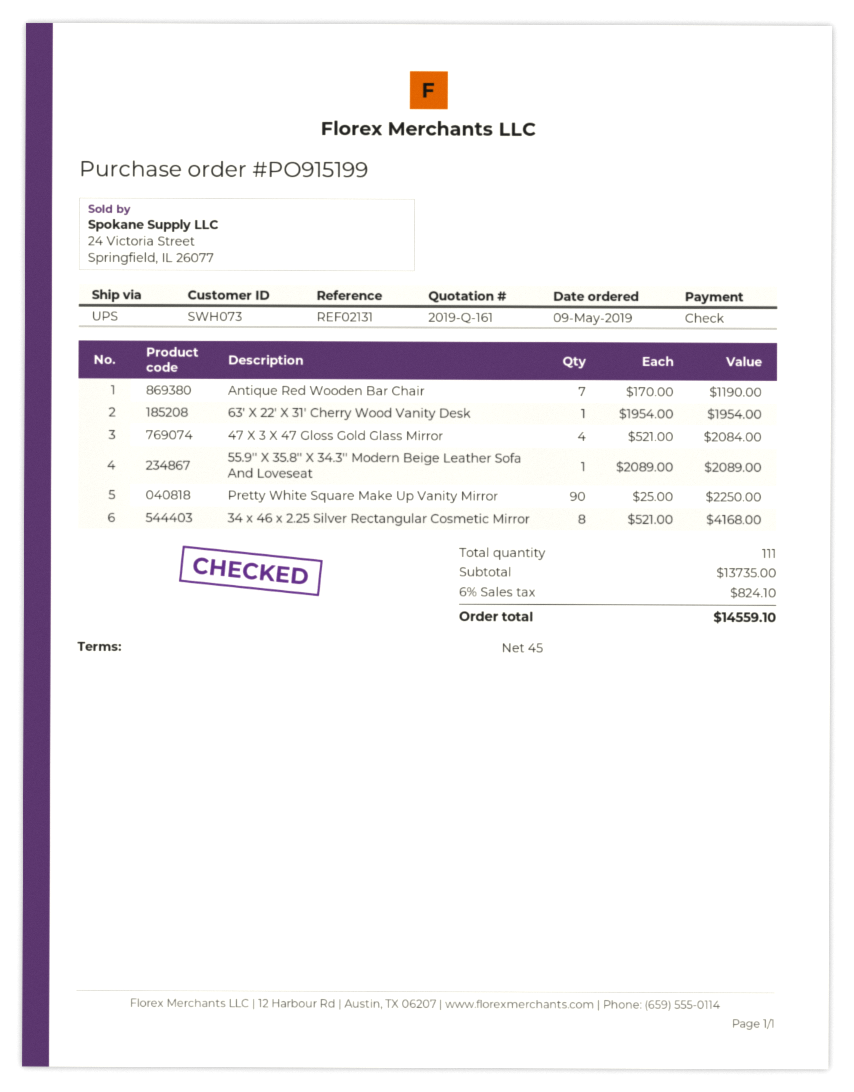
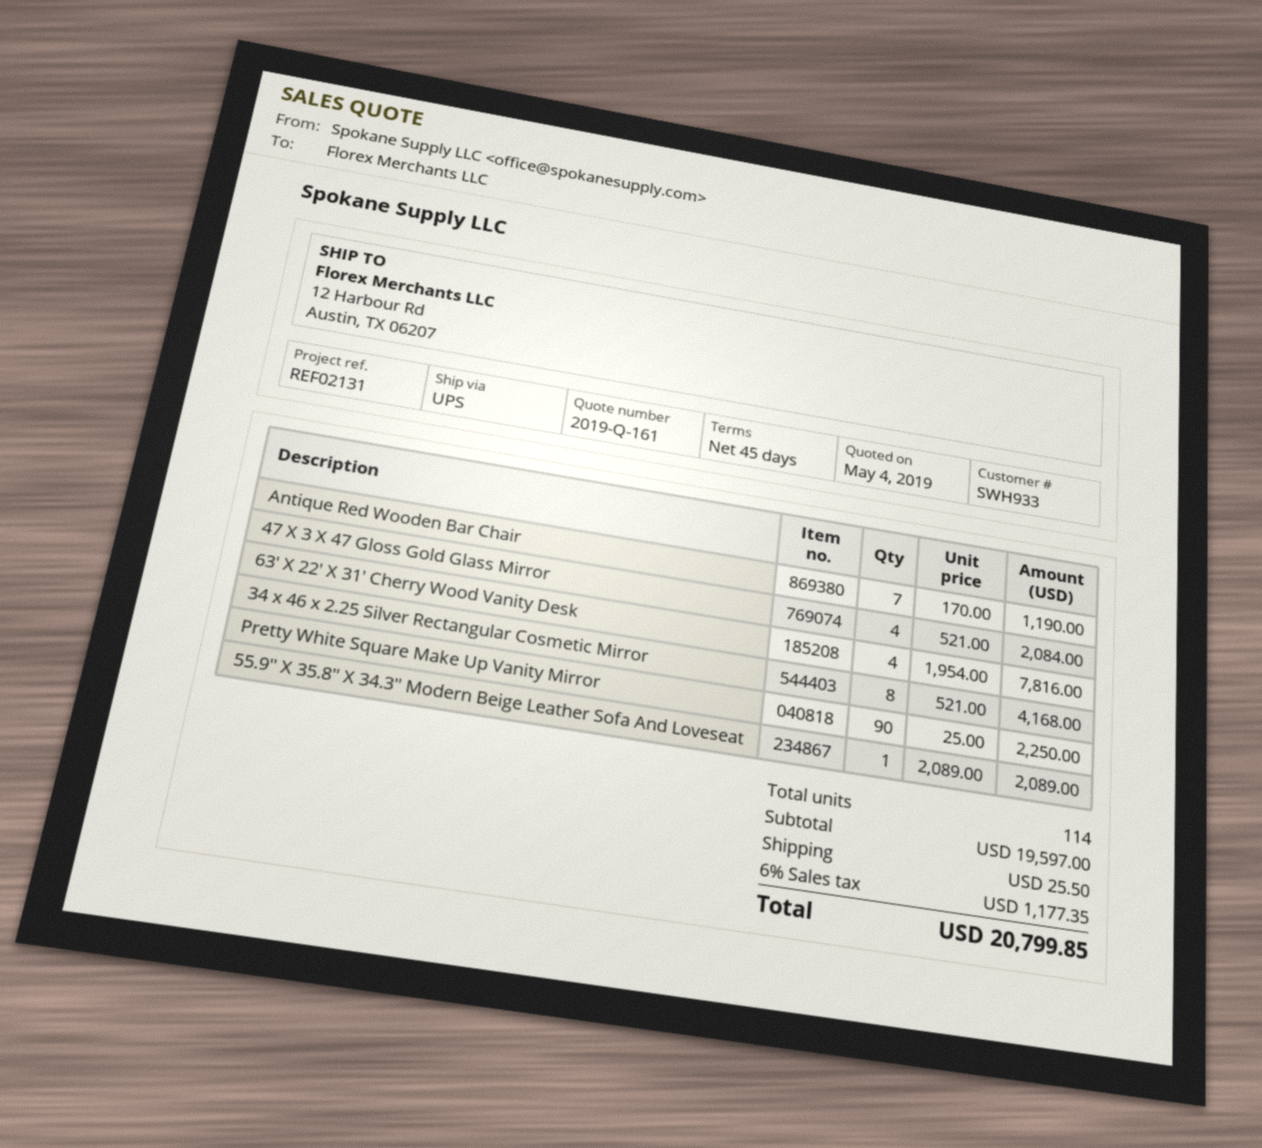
customer number: SWH073 -> SWH933
63' X 22' X 31' Cherry Wood Vanity Desk: 1 x 1954.00 = 1954.00 -> 4 x 1954.00 = 7816.00
total quantity: 111 -> 114
subtotal: 13735.00 -> 19597.00
shipping: none -> 25.50
tax: 6% = 824.10 -> 6% = 1177.35
total: 14559.10 -> 20799.85

